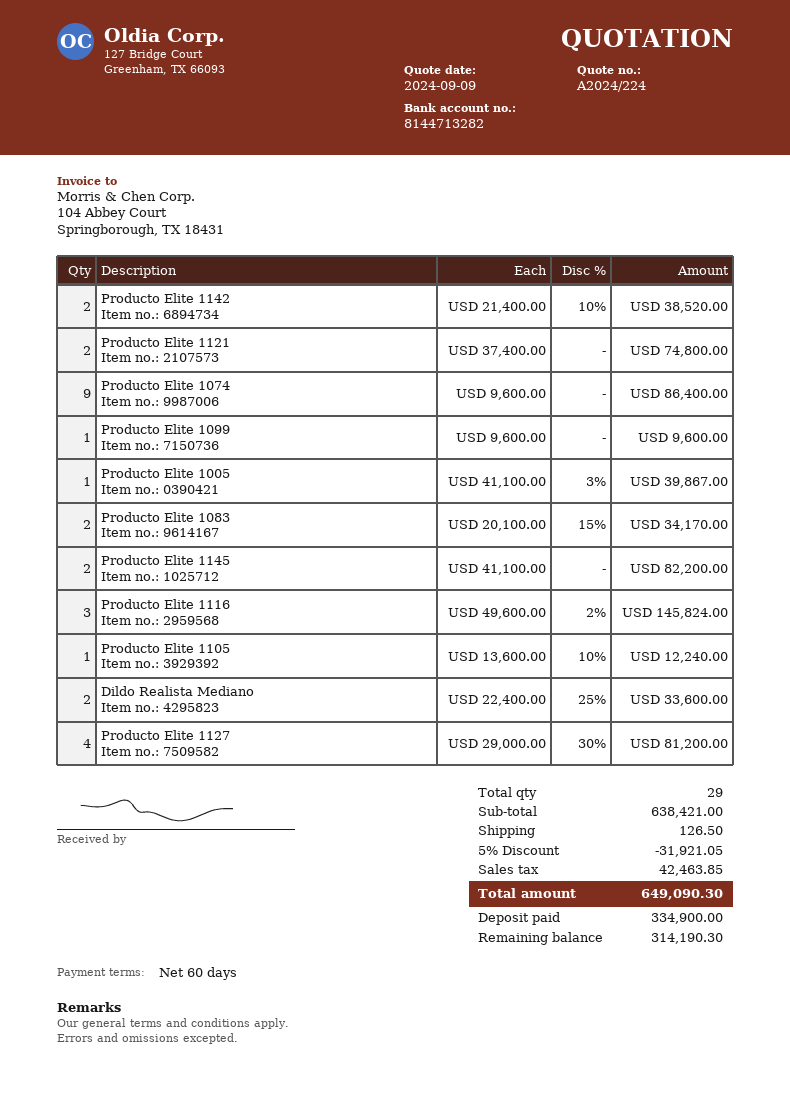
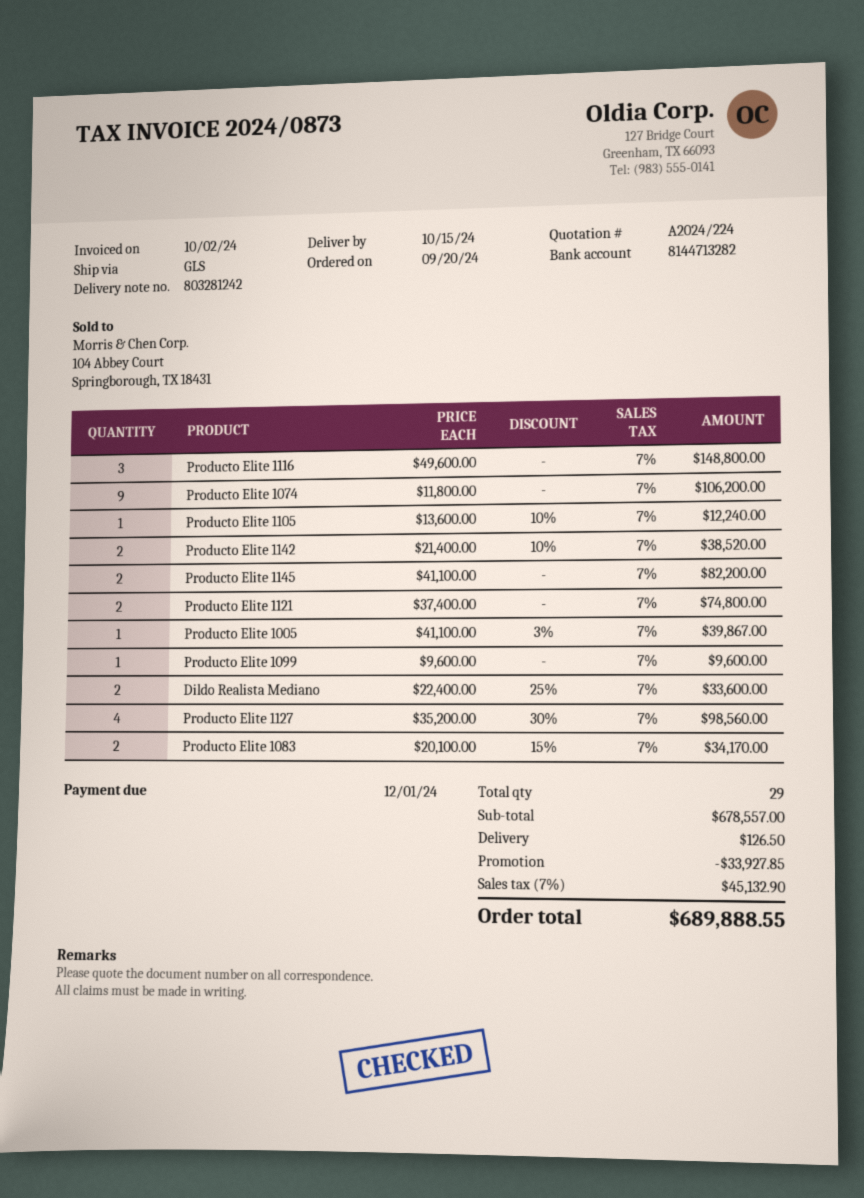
Producto Elite 1074: 9 x 9600.00 = 86400.00 -> 9 x 11800.00 = 106200.00
Producto Elite 1116: 3 x 49600.00 - 2% = 145824.00 -> 3 x 49600.00 = 148800.00
Producto Elite 1127: 4 x 29000.00 - 30% = 81200.00 -> 4 x 35200.00 - 30% = 98560.00
subtotal: 638421.00 -> 678557.00
discount: 31921.05 -> 33927.85
tax: 42463.85 -> 45132.90
total: 649090.30 -> 689888.55

